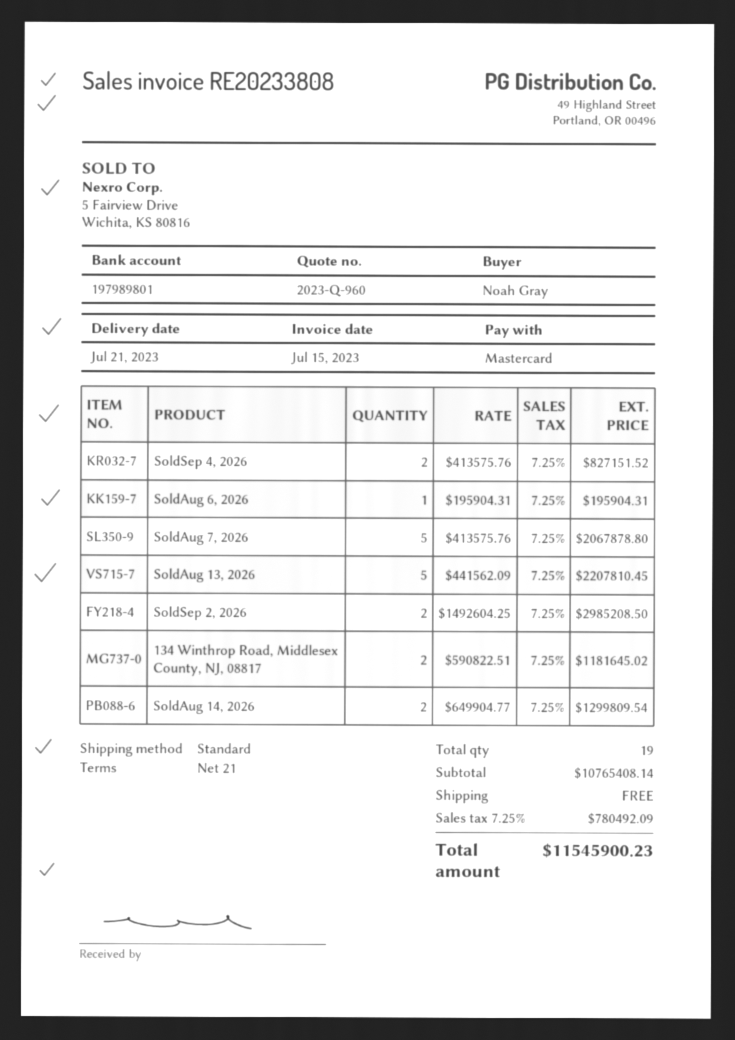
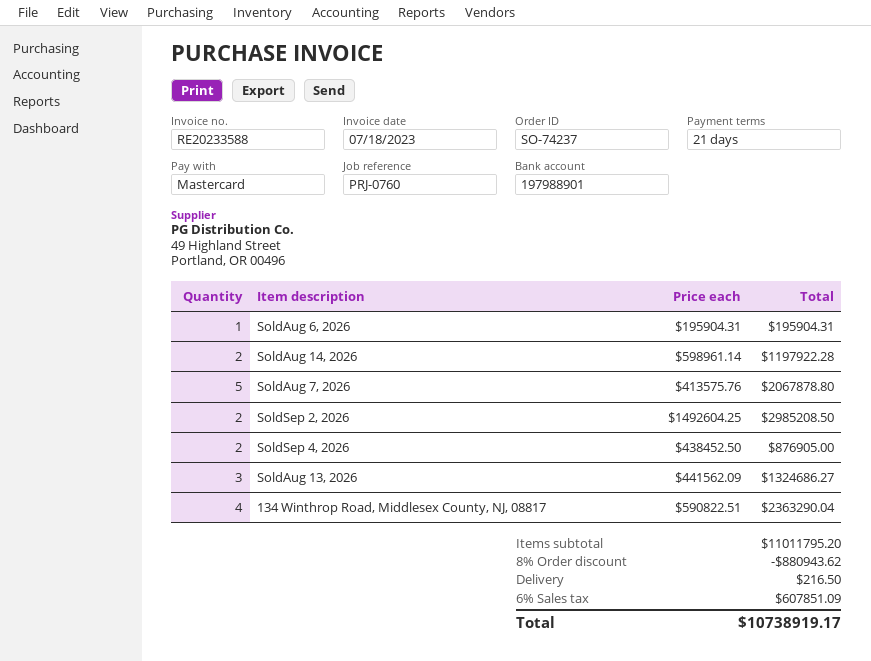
invoice number: RE20233808 -> RE20233588
invoice date: 2023-07-15 -> 2023-07-18
bank account: 197989801 -> 197988901
SoldSep 4, 2026: 2 x 413575.76 = 827151.52 -> 2 x 438452.50 = 876905.00
SoldAug 13, 2026: 5 x 441562.09 = 2207810.45 -> 3 x 441562.09 = 1324686.27
134 Winthrop Road, Middlesex County, NJ, 08817: 2 x 590822.51 = 1181645.02 -> 4 x 590822.51 = 2363290.04
SoldAug 14, 2026: 2 x 649904.77 = 1299809.54 -> 2 x 598961.14 = 1197922.28
subtotal: 10765408.14 -> 11011795.20
discount: none -> 8% = 880943.62
shipping: 0.00 -> 216.50
tax: 7.25% = 780492.09 -> 6% = 607851.09
total: 11545900.23 -> 10738919.17

